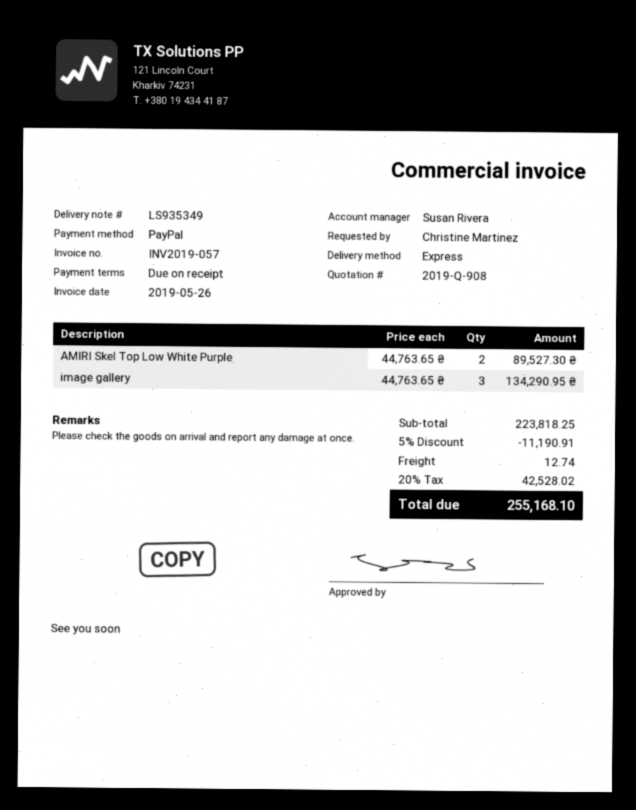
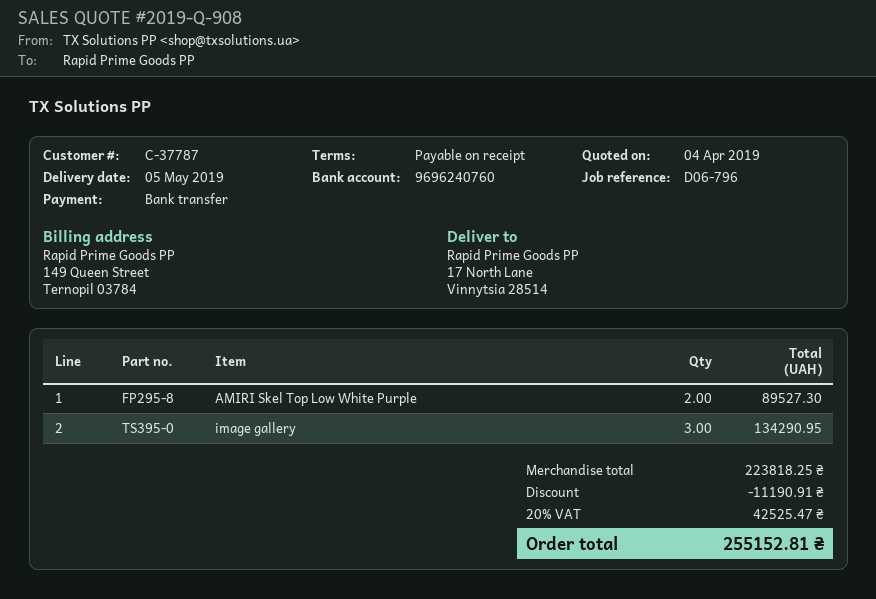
payment method: PayPal -> bank transfer
shipping: 12.74 -> none
tax: 20% = 42528.02 -> 20% = 42525.47
total: 255168.10 -> 255152.81

